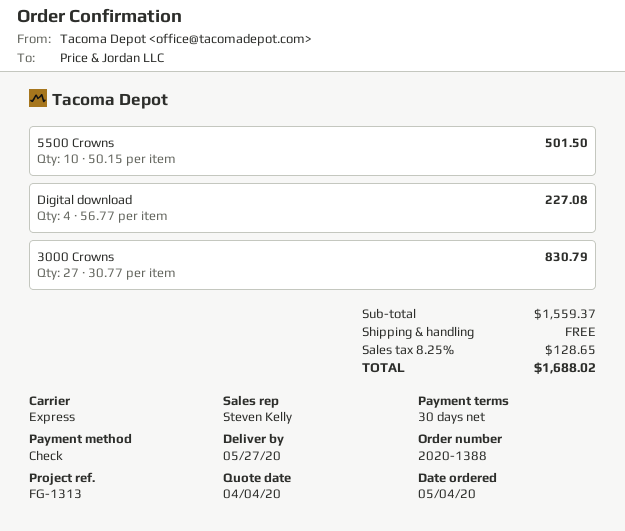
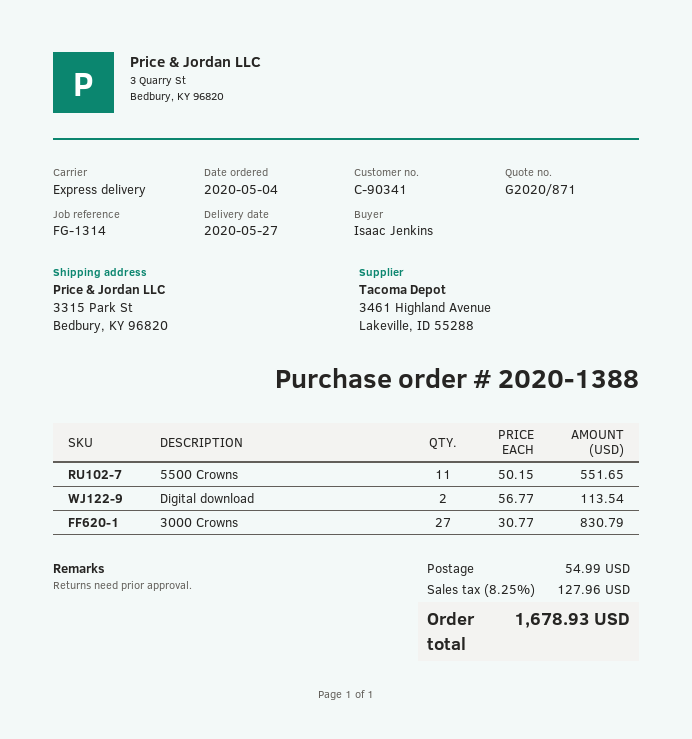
reference: FG-1313 -> FG-1314
5500 Crowns: 10 x 50.15 = 501.50 -> 11 x 50.15 = 551.65
Digital download: 4 x 56.77 = 227.08 -> 2 x 56.77 = 113.54
shipping: 0.00 -> 54.99
tax: 8.25% = 128.65 -> 8.25% = 127.96
total: 1688.02 -> 1678.93

